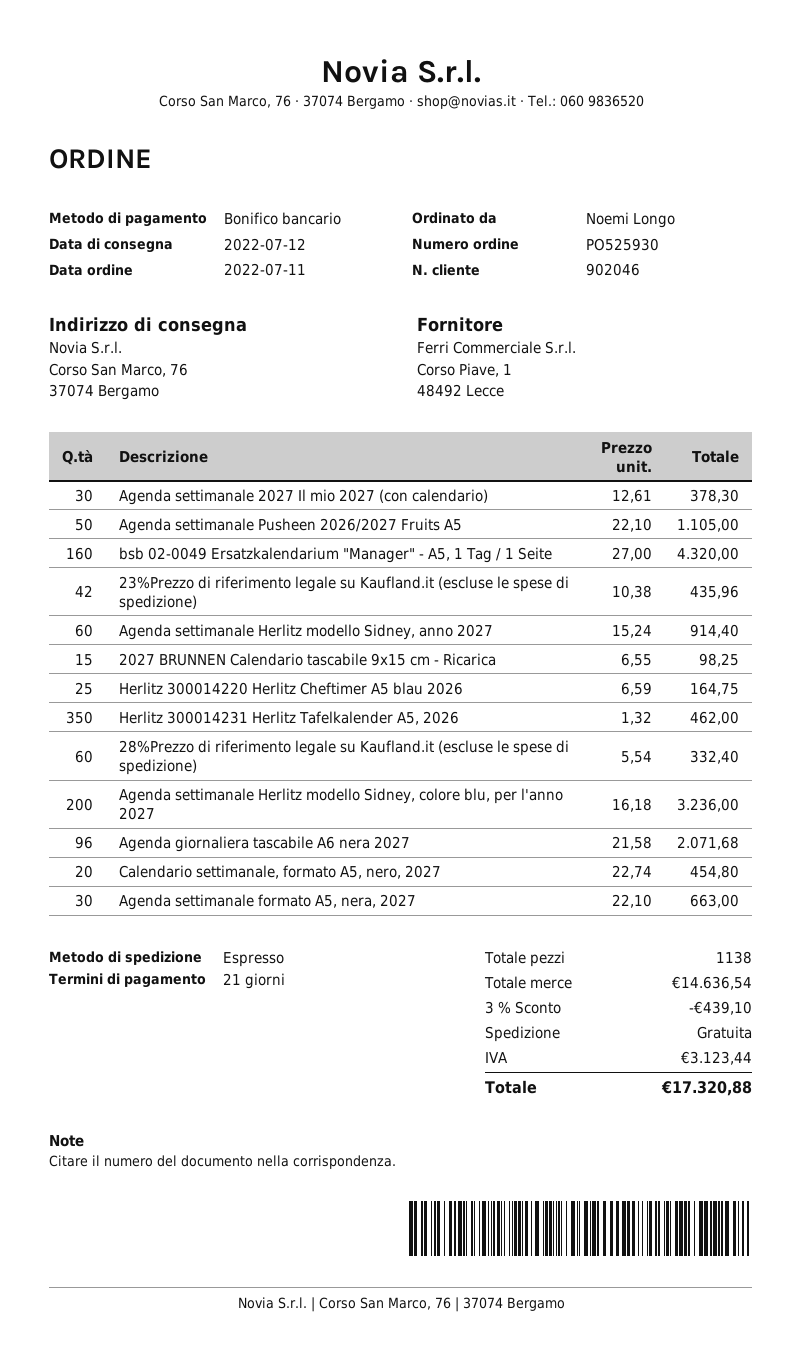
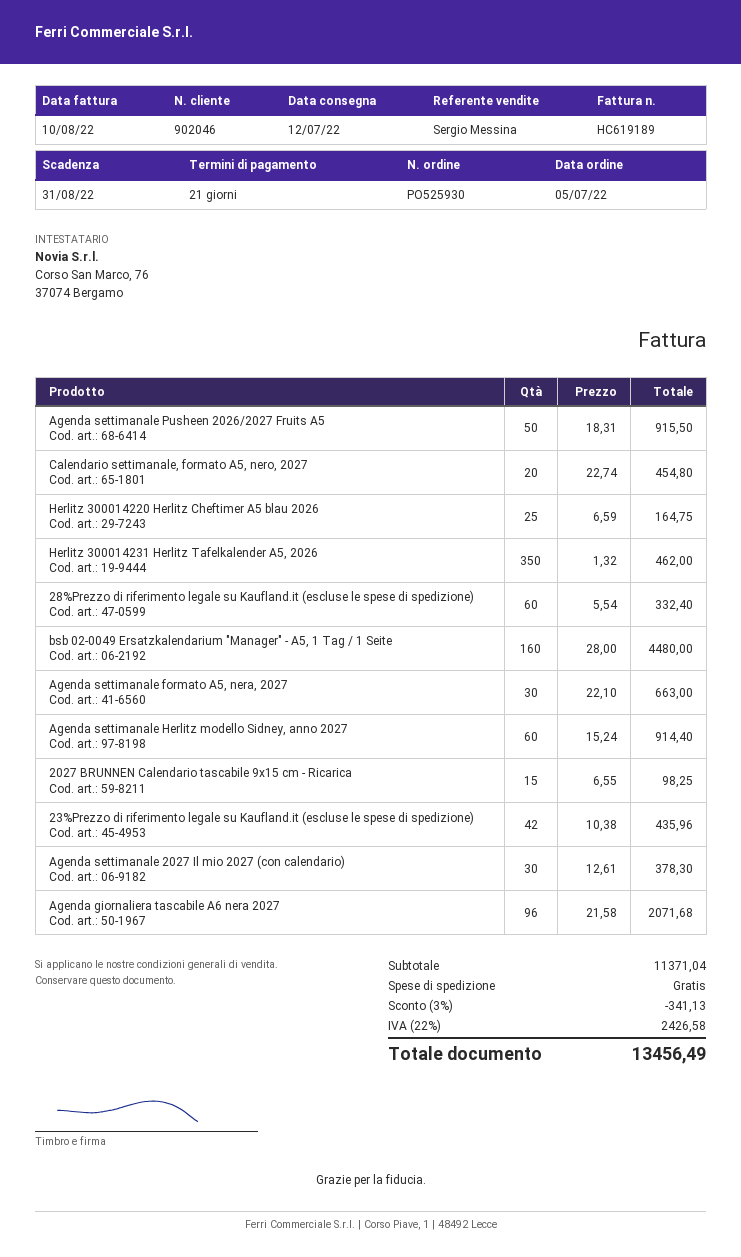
order date: 2022-07-11 -> 2022-07-05
Agenda settimanale Pusheen 2026/2027 Fruits A5: 50 x 22.10 = 1105.00 -> 50 x 18.31 = 915.50
bsb 02-0049 Ersatzkalendarium "Manager" - A5, 1 Tag / 1 Seite: 160 x 27.00 = 4320.00 -> 160 x 28.00 = 4480.00
Agenda settimanale Herlitz modello Sidney, colore blu, per l'anno 2027: 200 x 16.18 = 3236.00 -> none
subtotal: 14636.54 -> 11371.04
discount: 3% = 439.10 -> 3% = 341.13
tax: 3123.44 -> 2426.58
total: 17320.88 -> 13456.49

